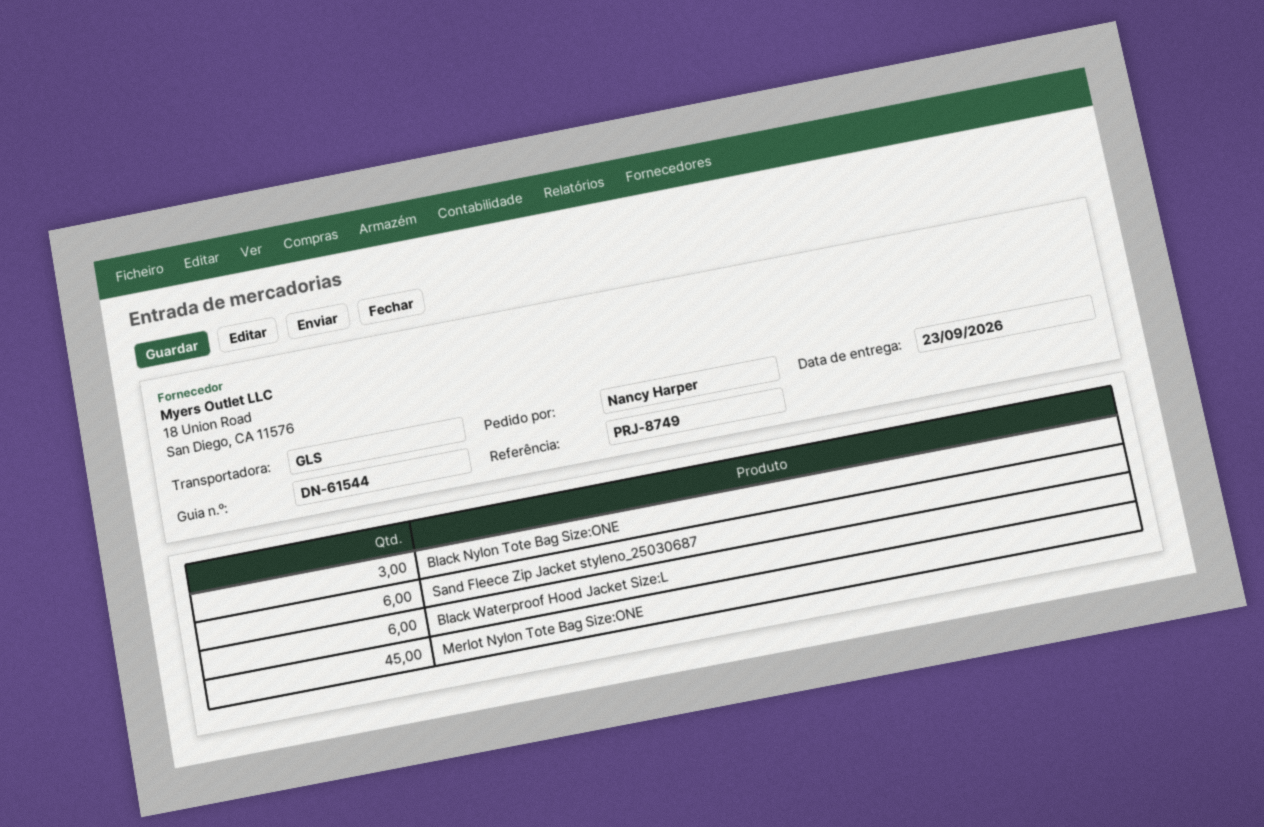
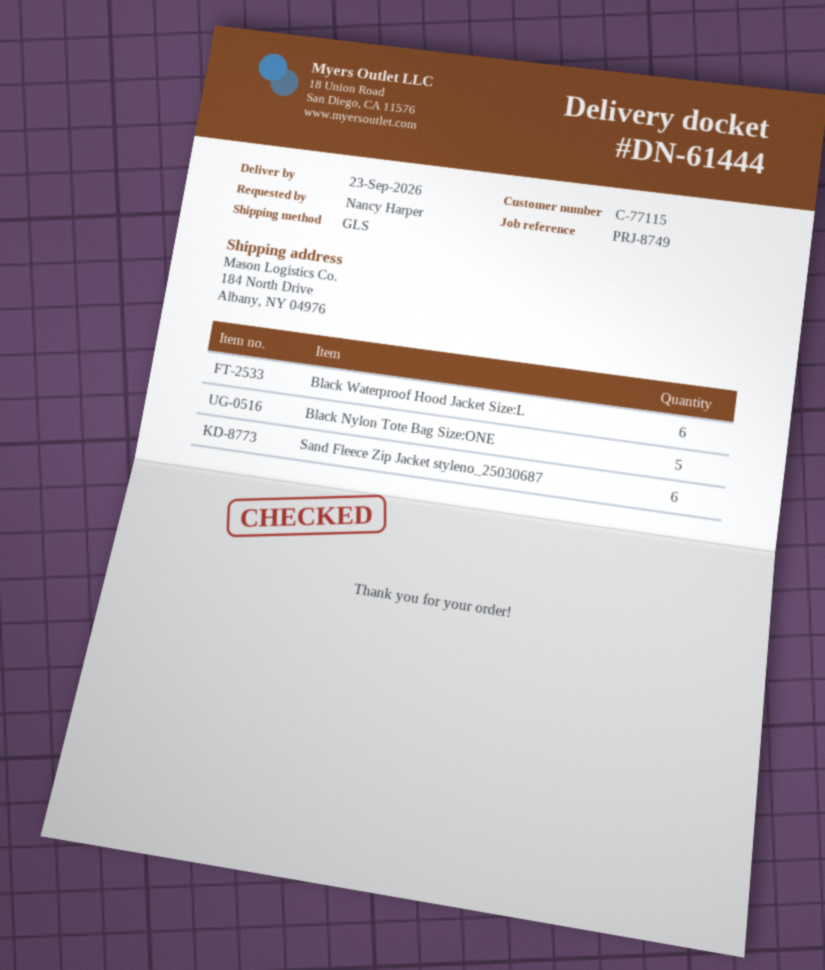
delivery note number: DN-61544 -> DN-61444
Black Nylon Tote Bag Size:ONE: 3 -> 5
Merlot Nylon Tote Bag Size:ONE: 45 -> none

